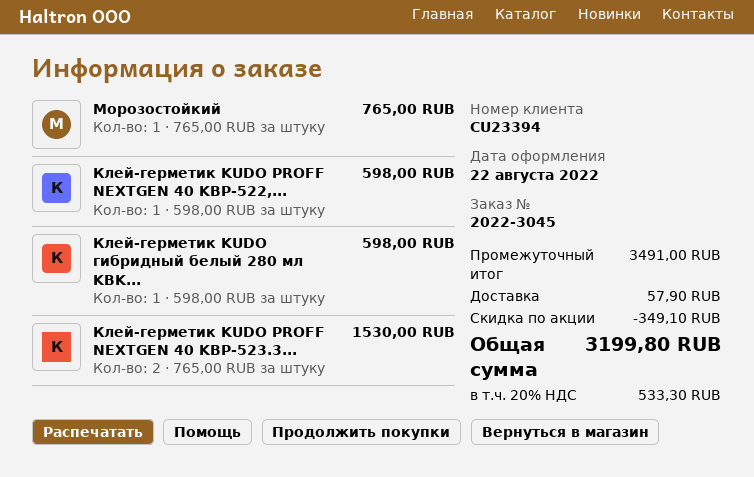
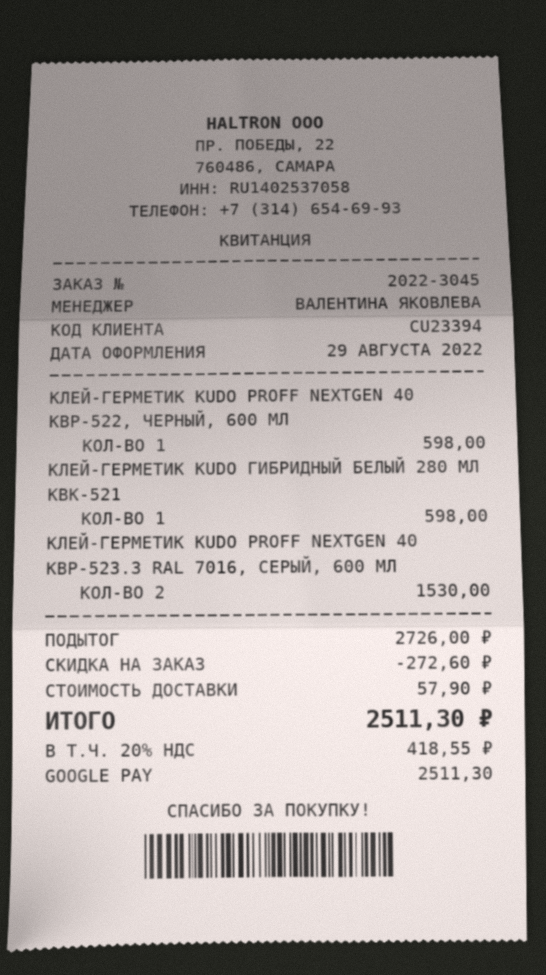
order date: 2022-08-22 -> 2022-08-29
Морозостойкий: 1 for 765.00 -> none
subtotal: 3491.00 -> 2726.00
discount: 349.10 -> 272.60
tax: 20% = 533.30 -> 20% = 418.55
total: 3199.80 -> 2511.30

